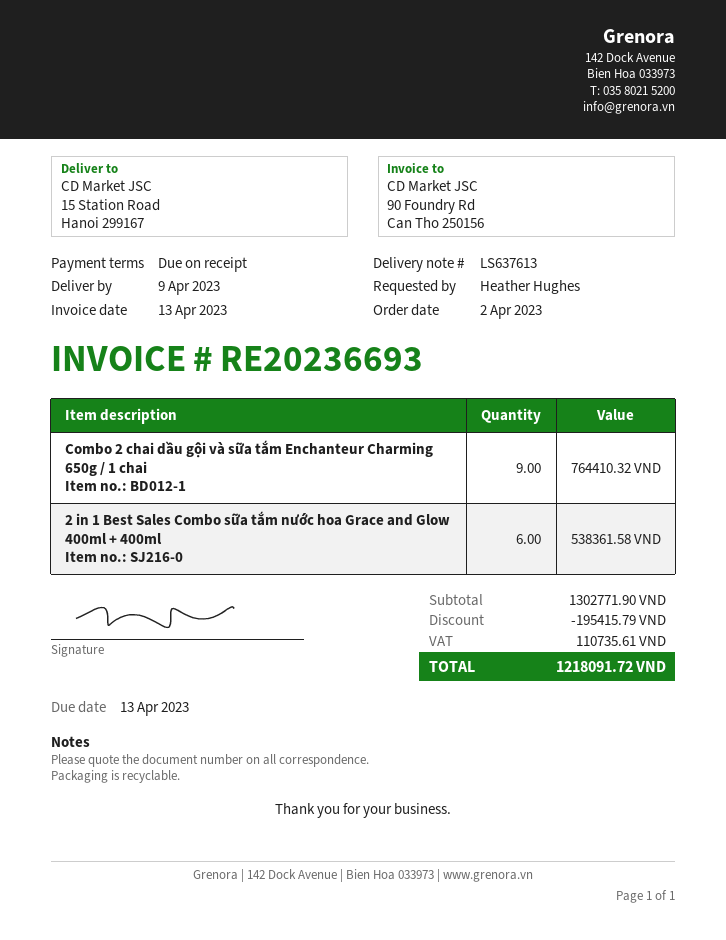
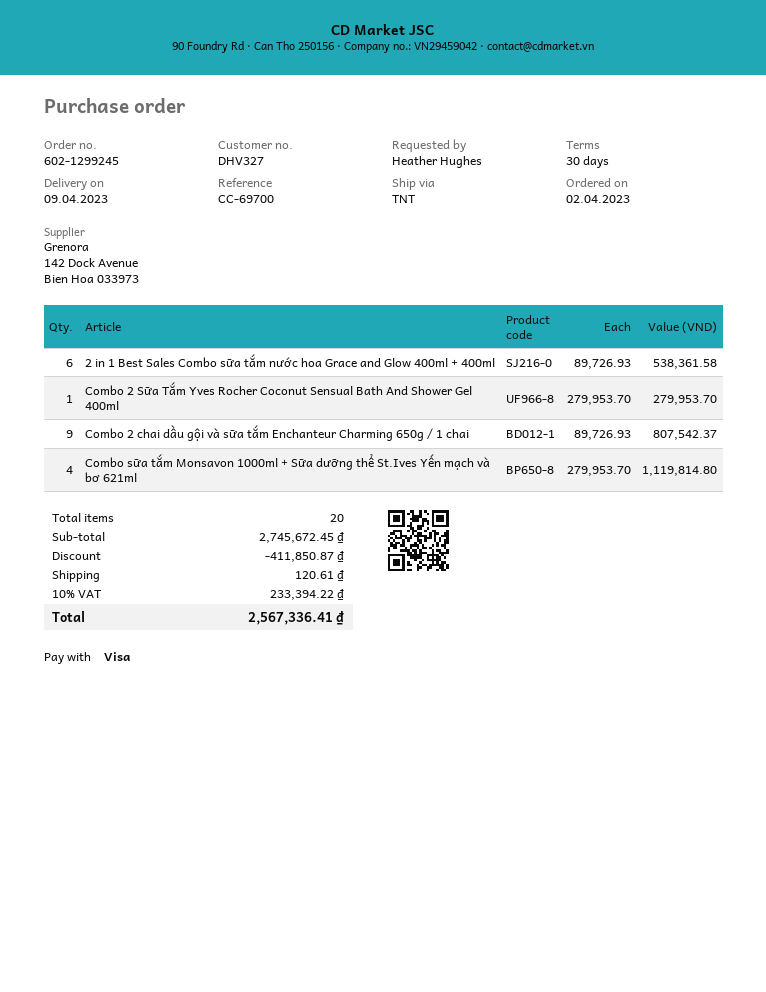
payment terms: on receipt -> 30 days
Combo 2 chai dầu gội và sữa tắm Enchanteur Charming 650g / 1 chai: 9 for 764410.32 -> 9 for 807542.37
Combo 2 Sữa Tắm Yves Rocher Coconut Sensual Bath And Shower Gel 400ml: none -> 1 for 279953.70
Combo sữa tắm Monsavon 1000ml + Sữa dưỡng thể St.Ives Yến mạch và bơ 621ml: none -> 4 for 1119814.80
subtotal: 1302771.90 -> 2745672.45
discount: 195415.79 -> 411850.87
shipping: none -> 120.61
tax: 110735.61 -> 233394.22
total: 1218091.72 -> 2567336.41

